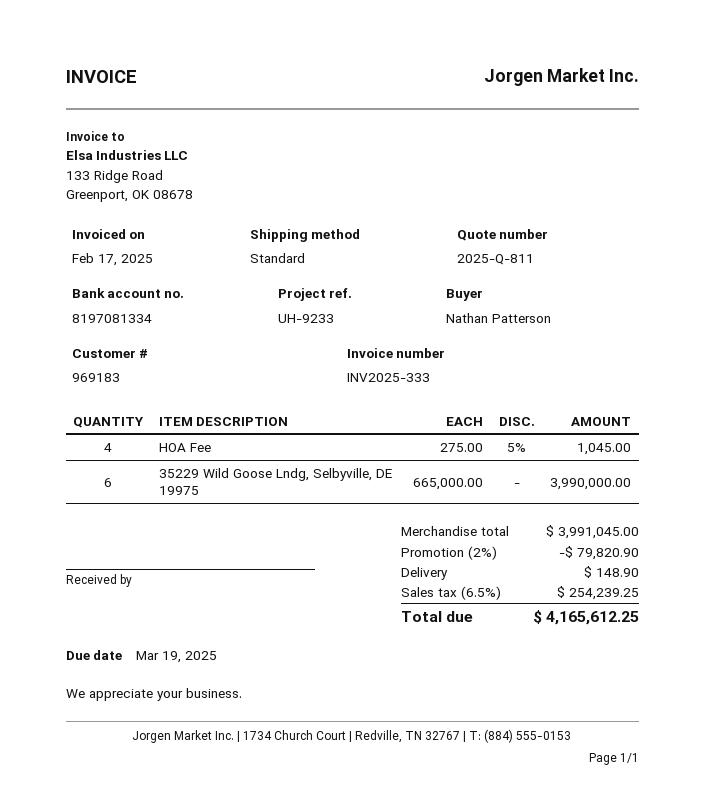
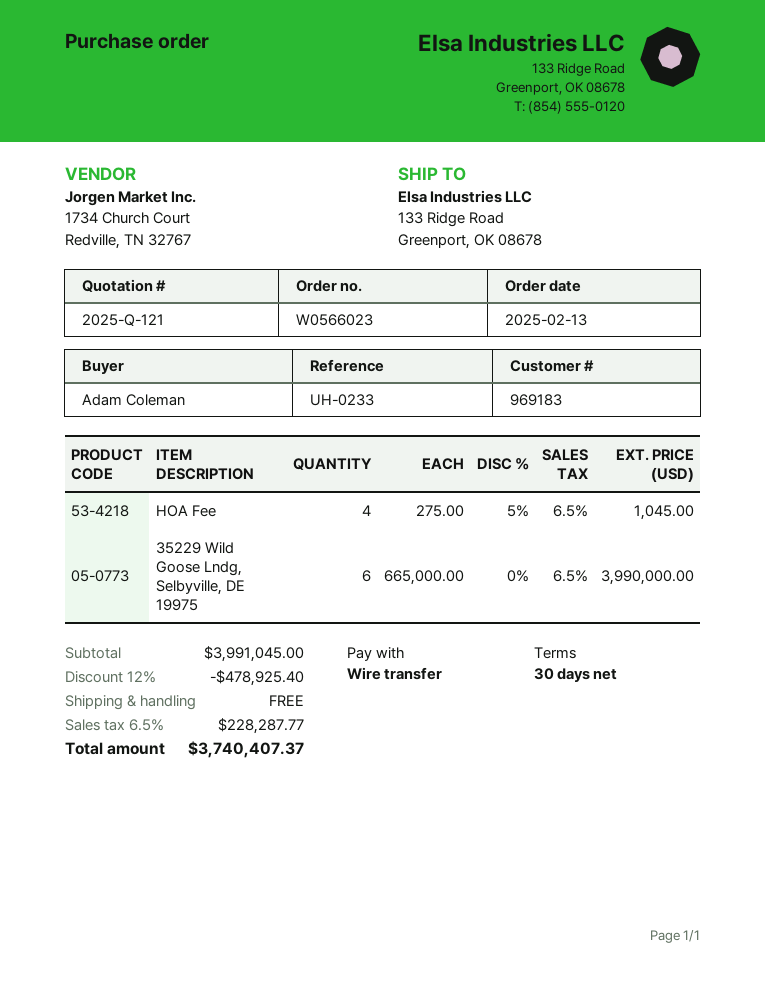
quote number: 2025-Q-811 -> 2025-Q-121
reference: UH-9233 -> UH-0233
ordered by: Nathan Patterson -> Adam Coleman
discount: 2% = 79820.90 -> 12% = 478925.40
shipping: 148.90 -> 0.00
tax: 6.5% = 254239.25 -> 6.5% = 228287.77
total: 4165612.25 -> 3740407.37

